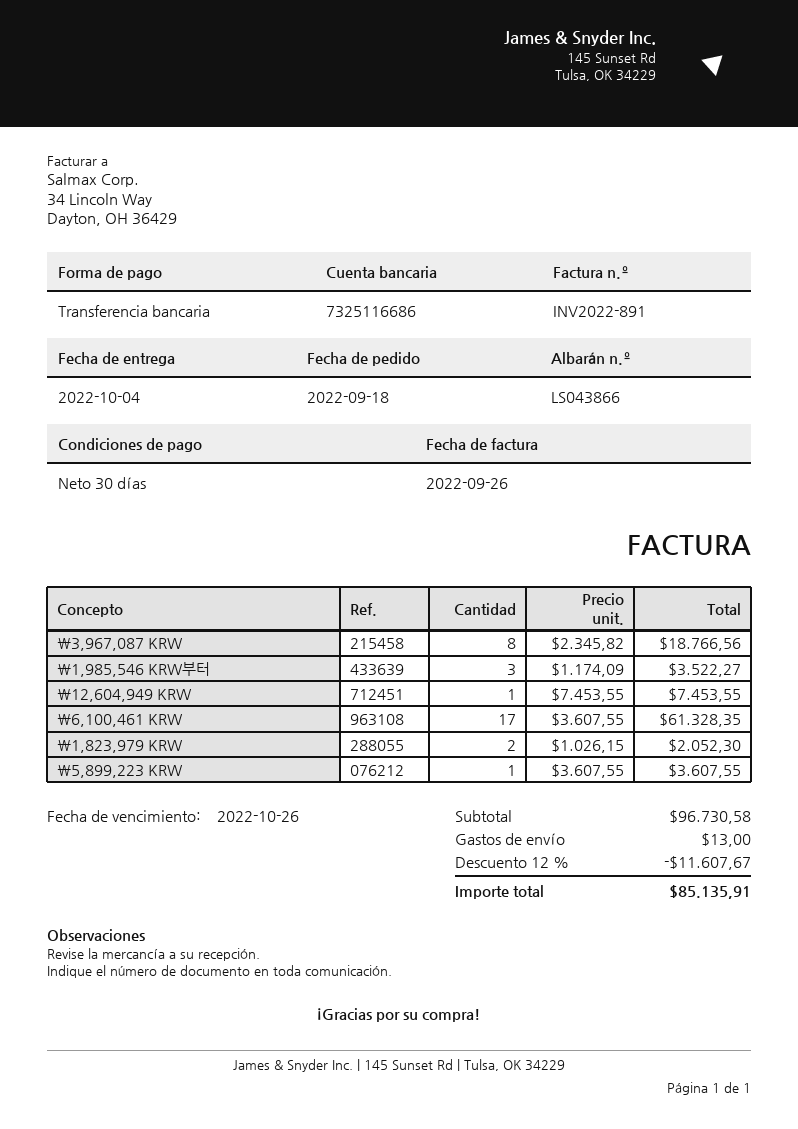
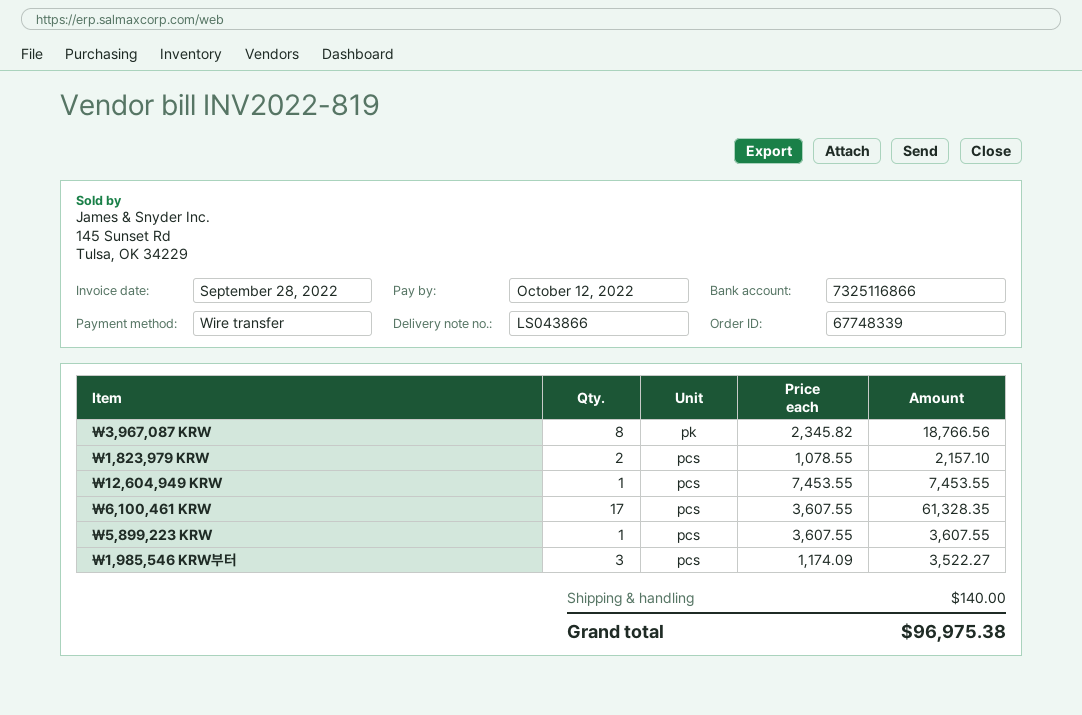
invoice number: INV2022-891 -> INV2022-819
invoice date: 2022-09-26 -> 2022-09-28
due date: 2022-10-26 -> 2022-10-12
bank account: 7325116686 -> 7325116866
₩1,823,979 KRW: 2 x 1026.15 = 2052.30 -> 2 x 1078.55 = 2157.10
discount: 12% = 11607.67 -> none
shipping: 13.00 -> 140.00
total: 85135.91 -> 96975.38

